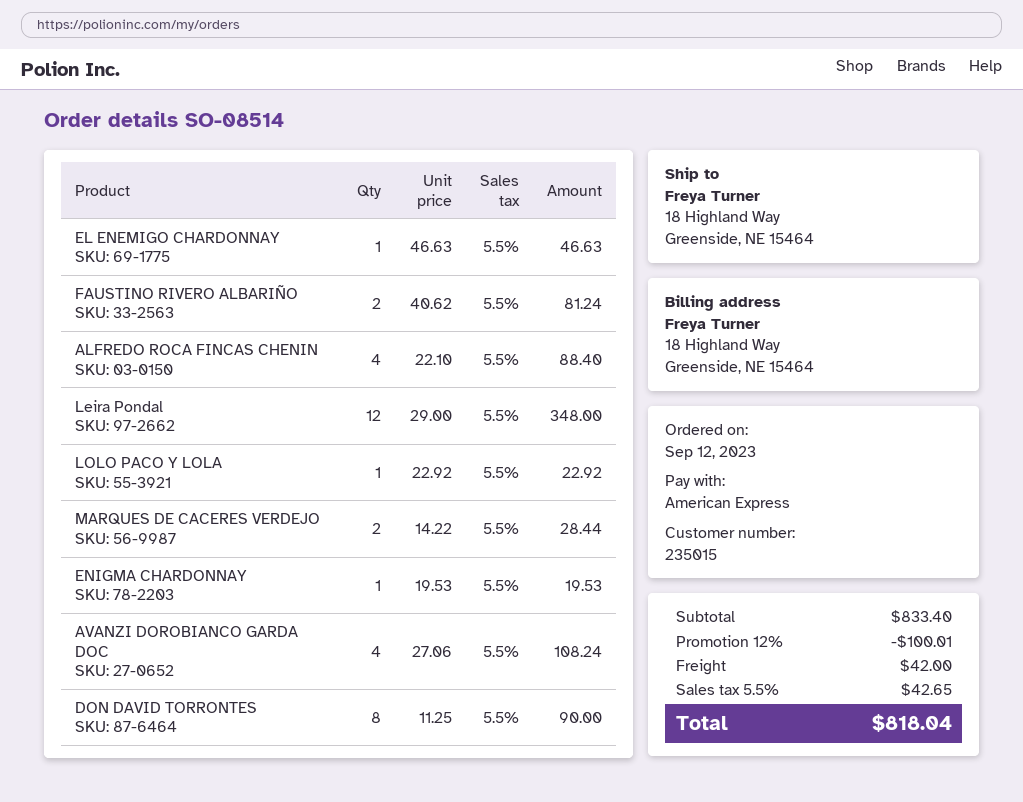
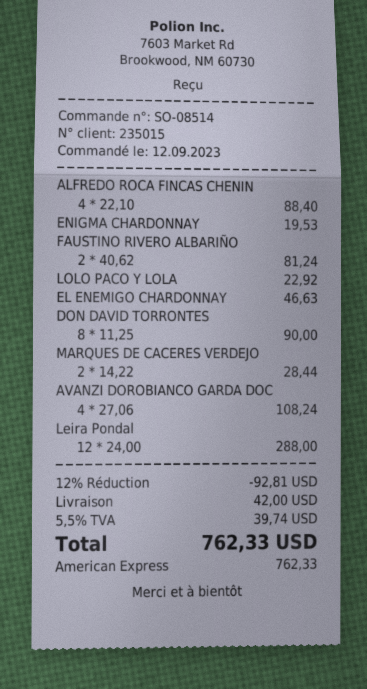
Leira Pondal: 12 x 29.00 = 348.00 -> 12 x 24.00 = 288.00
discount: 12% = 100.01 -> 12% = 92.81
tax: 5.5% = 42.65 -> 5.5% = 39.74
total: 818.04 -> 762.33

